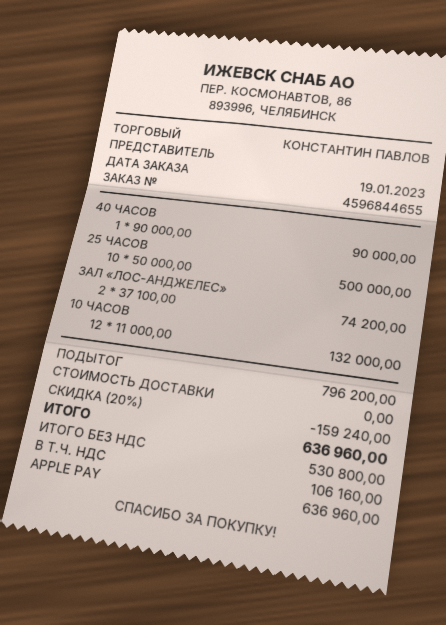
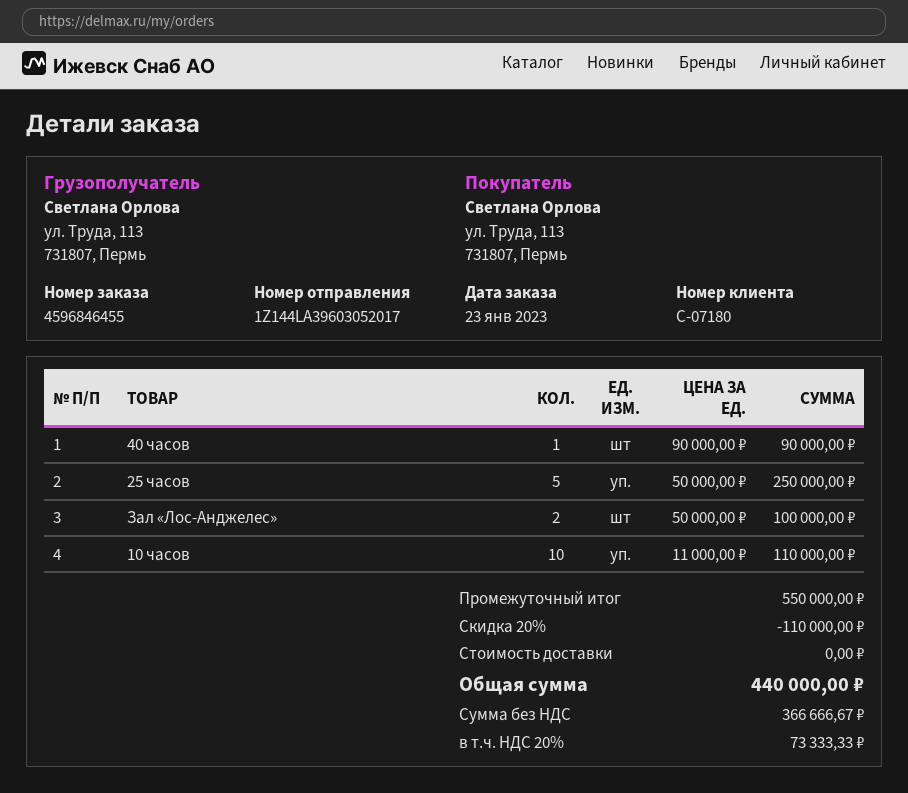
order number: 4596844655 -> 4596846455
order date: 2023-01-19 -> 2023-01-23
25 ЧАСОВ: 10 x 50000.00 = 500000.00 -> 5 x 50000.00 = 250000.00
ЗАЛ «ЛОС-АНДЖЕЛЕС»: 2 x 37100.00 = 74200.00 -> 2 x 50000.00 = 100000.00
10 ЧАСОВ: 12 x 11000.00 = 132000.00 -> 10 x 11000.00 = 110000.00
subtotal: 796200.00 -> 550000.00
discount: 20% = 159240.00 -> 20% = 110000.00
net: 530800.00 -> 366666.67
tax: 106160.00 -> 73333.33
total: 636960.00 -> 440000.00

